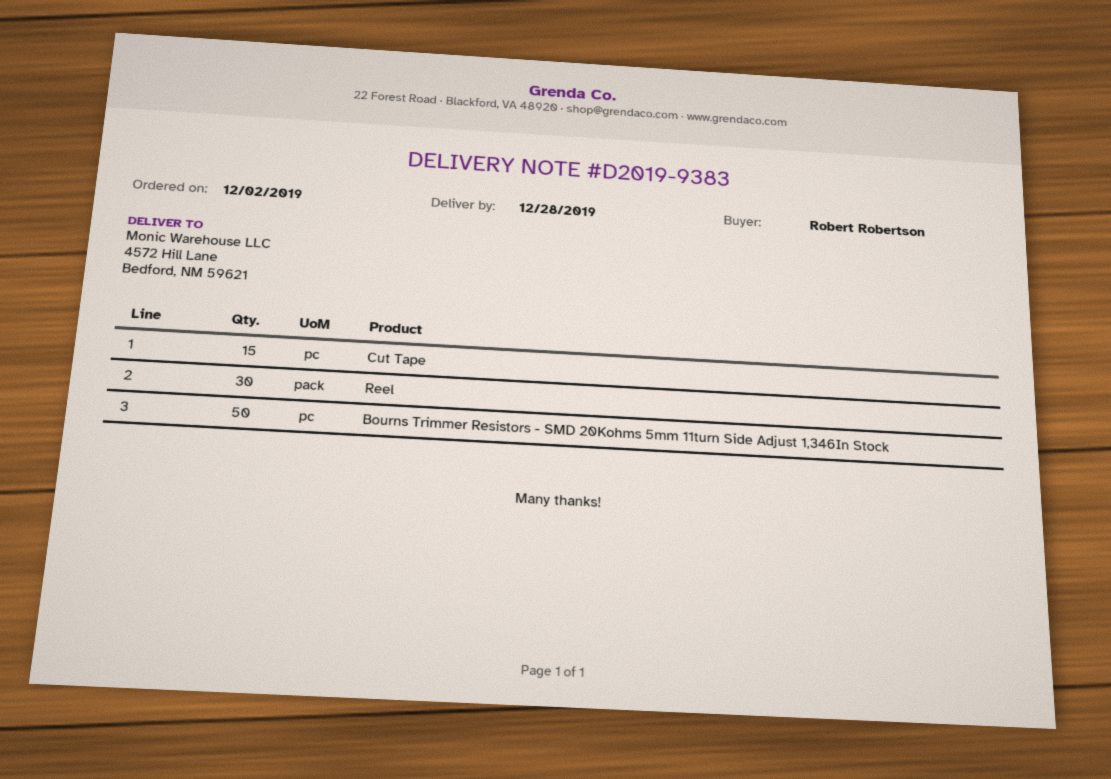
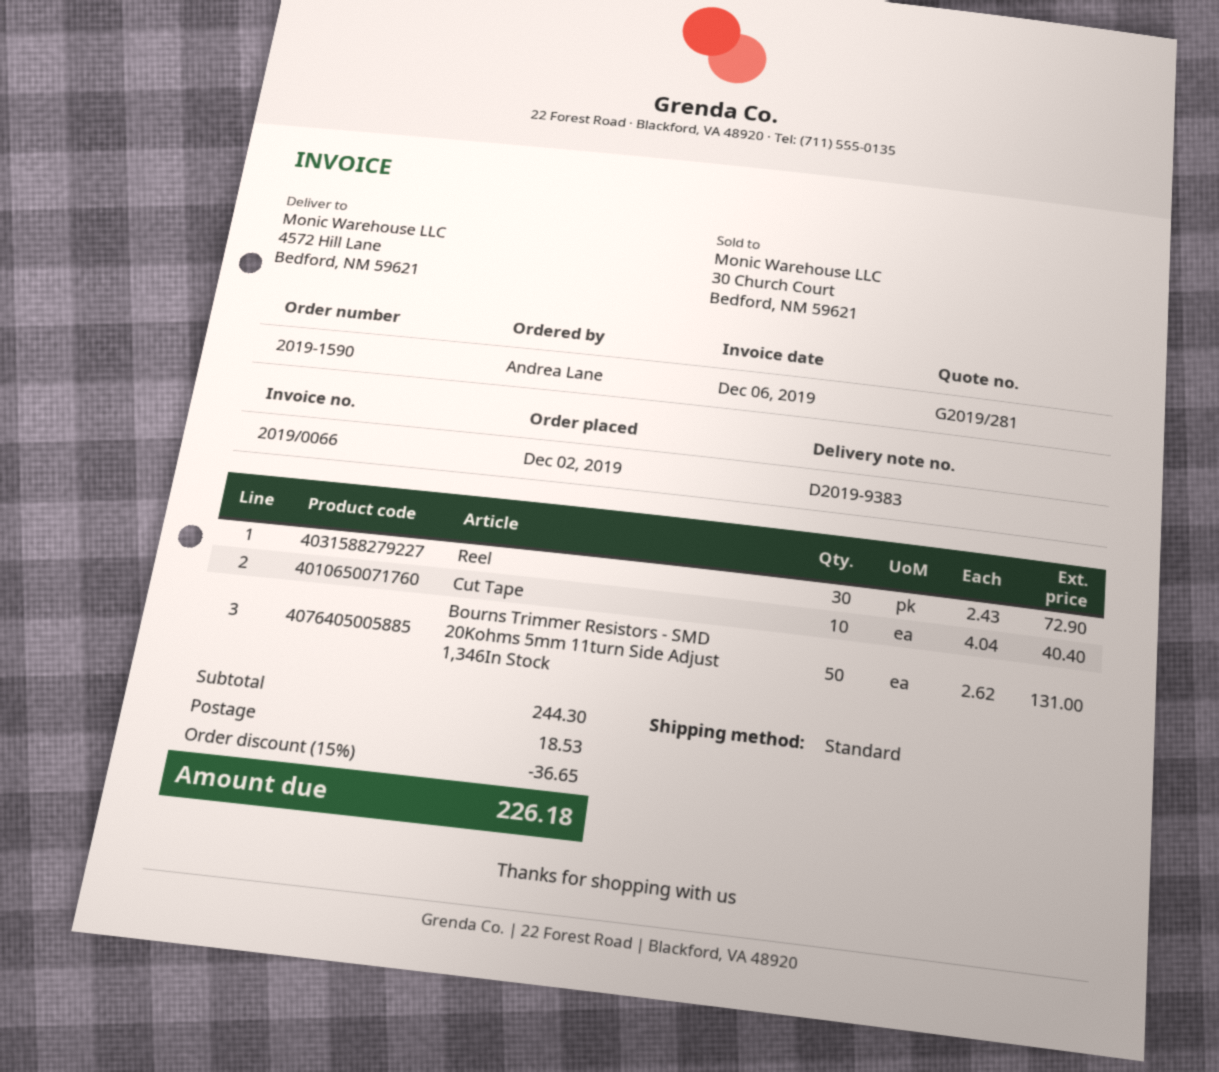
ordered by: Robert Robertson -> Andrea Lane
Cut Tape: 15 -> 10

